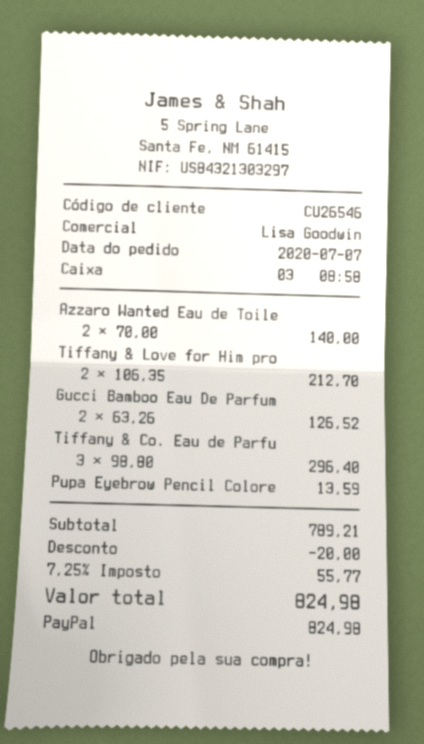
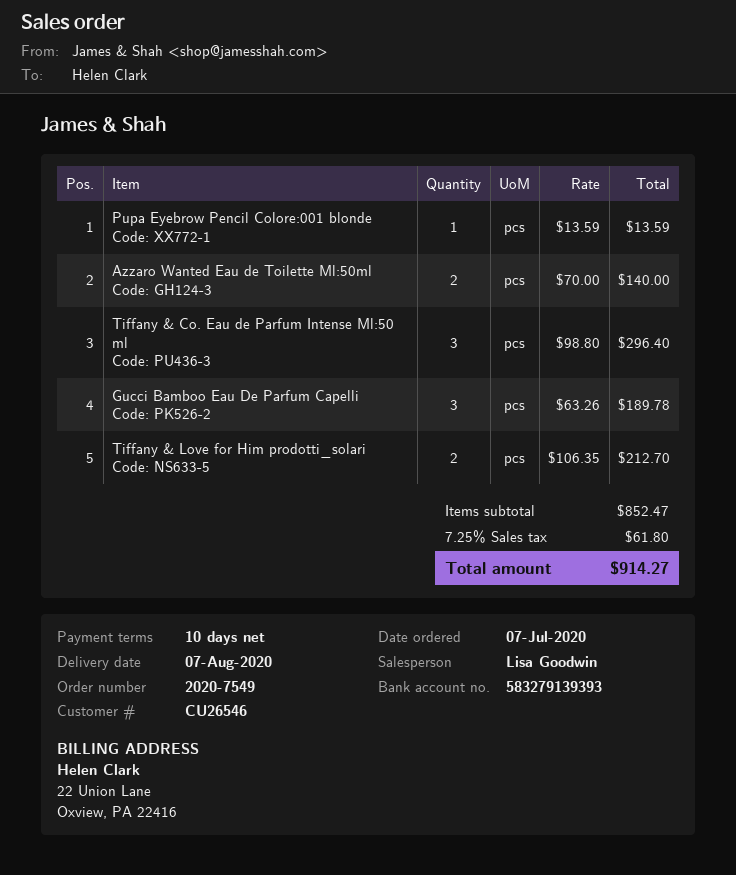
Gucci Bamboo Eau De Parfum: 2 x 63.26 = 126.52 -> 3 x 63.26 = 189.78
subtotal: 789.21 -> 852.47
discount: 20.00 -> none
tax: 7.25% = 55.77 -> 7.25% = 61.80
total: 824.98 -> 914.27

